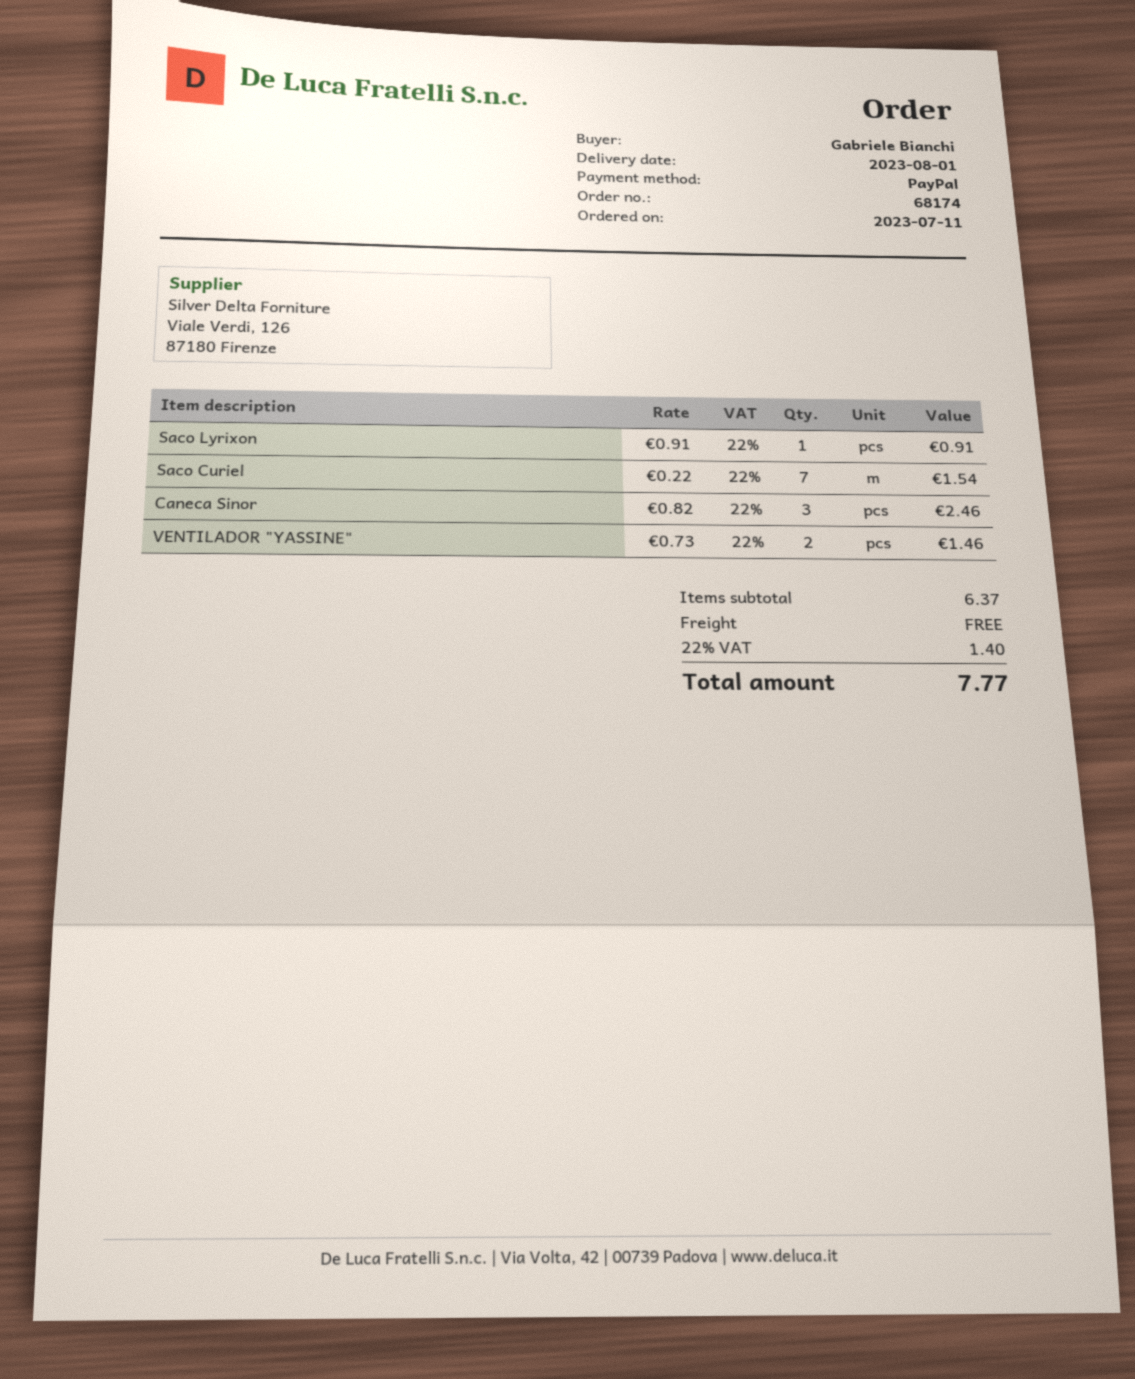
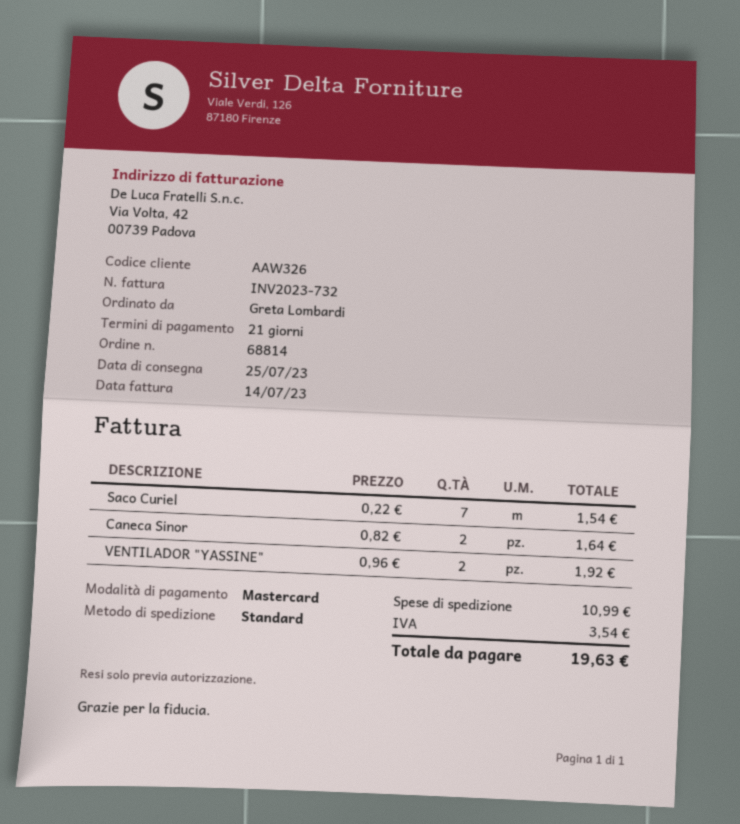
order number: 68174 -> 68814
delivery date: 2023-08-01 -> 2023-07-25
ordered by: Gabriele Bianchi -> Greta Lombardi
payment method: PayPal -> Mastercard
Saco Lyrixon: 1 x 0.91 = 0.91 -> none
Caneca Sinor: 3 x 0.82 = 2.46 -> 2 x 0.82 = 1.64
VENTILADOR "YASSINE": 2 x 0.73 = 1.46 -> 2 x 0.96 = 1.92
shipping: 0.00 -> 10.99
tax: 1.40 -> 3.54
total: 7.77 -> 19.63

